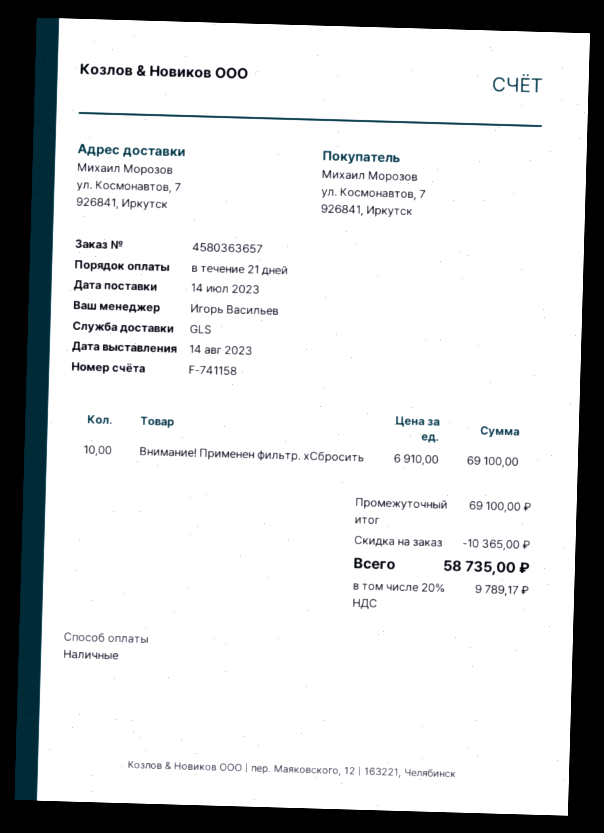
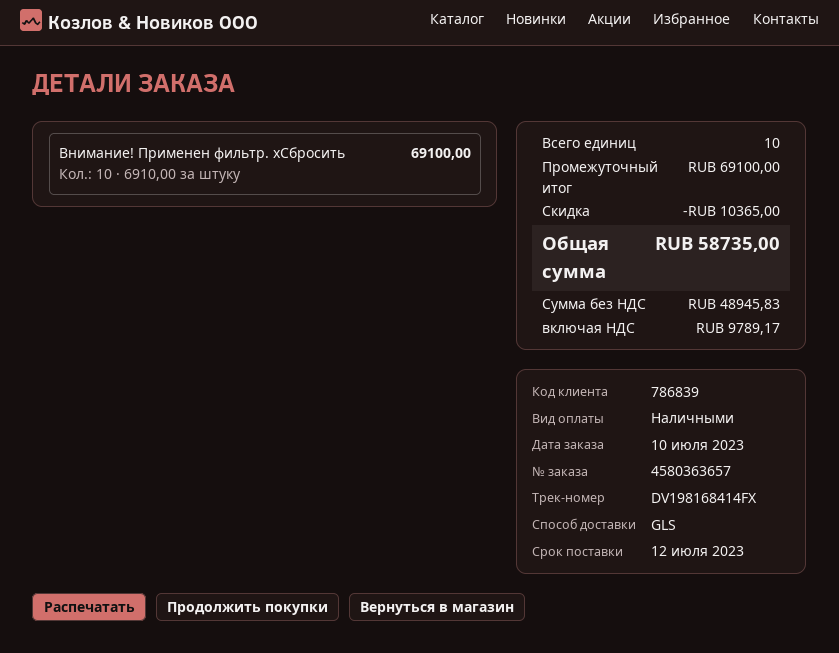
delivery date: 2023-07-14 -> 2023-07-12

